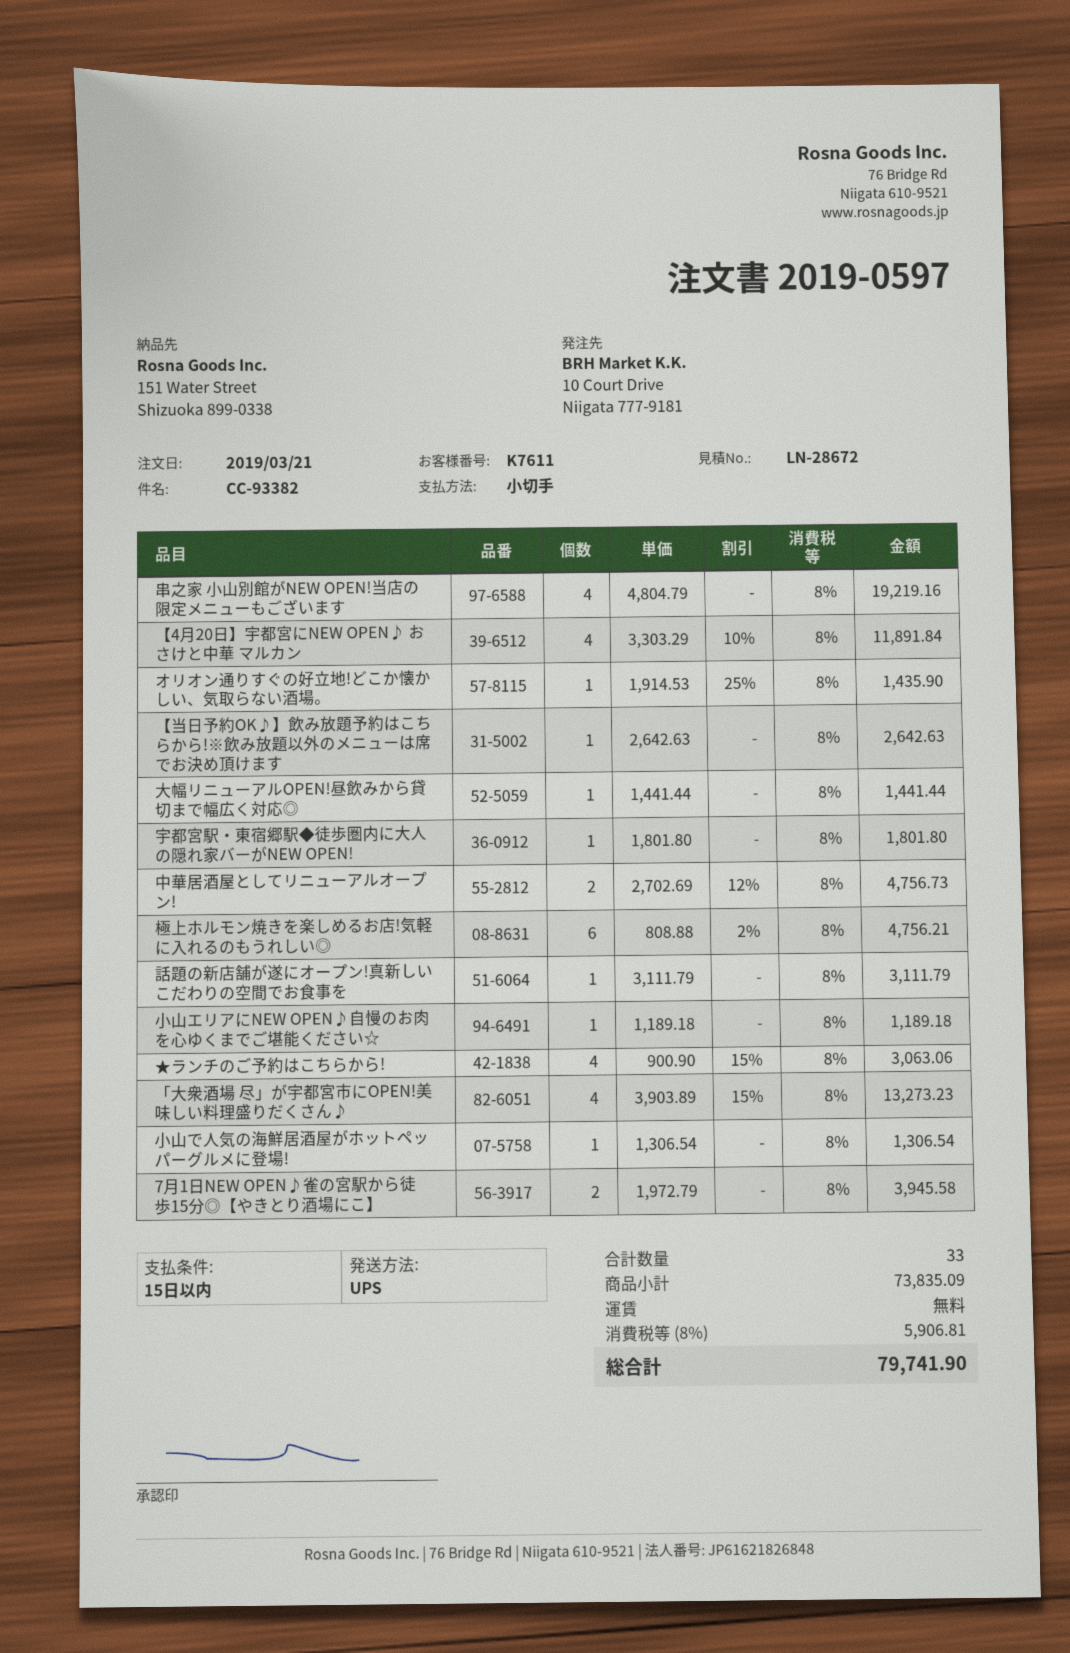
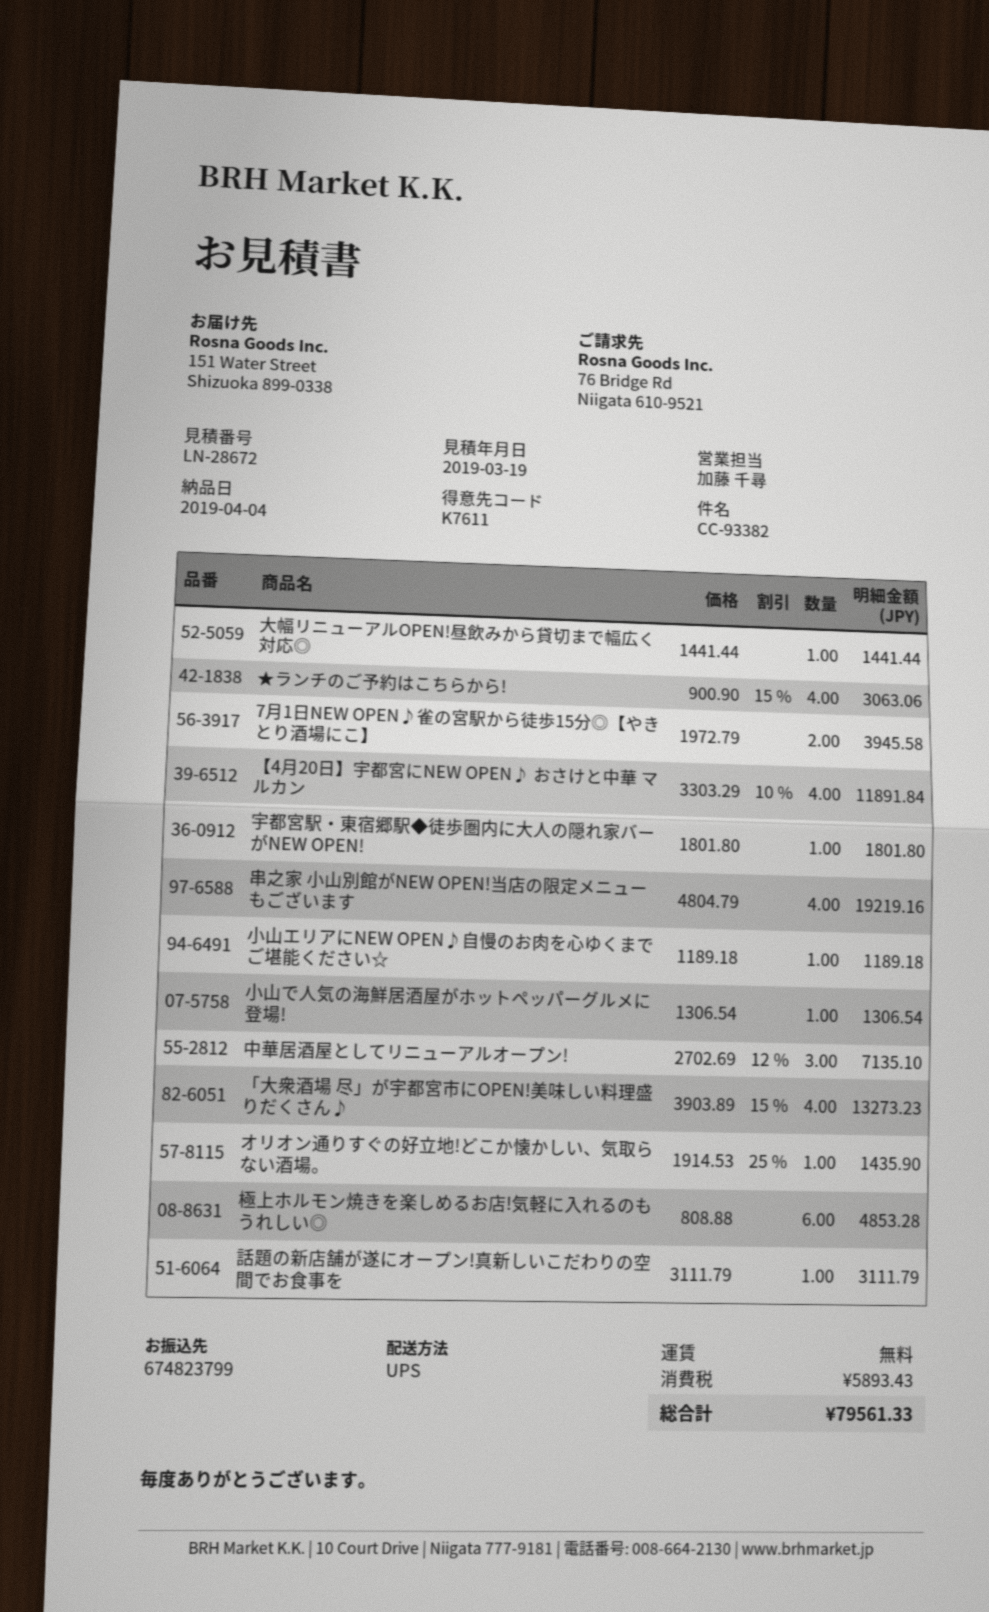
【当日予約OK♪】飲み放題予約はこちらから!※飲み放題以外のメニューは席でお決め頂けます: 1 x 2642.63 = 2642.63 -> none
中華居酒屋としてリニューアルオープン!: 2 x 2702.69 - 12% = 4756.73 -> 3 x 2702.69 - 12% = 7135.10
極上ホルモン焼きを楽しめるお店!気軽に入れるのもうれしい◎: 6 x 808.88 - 2% = 4756.21 -> 6 x 808.88 = 4853.28
tax: 5906.81 -> 5893.43
total: 79741.90 -> 79561.33

